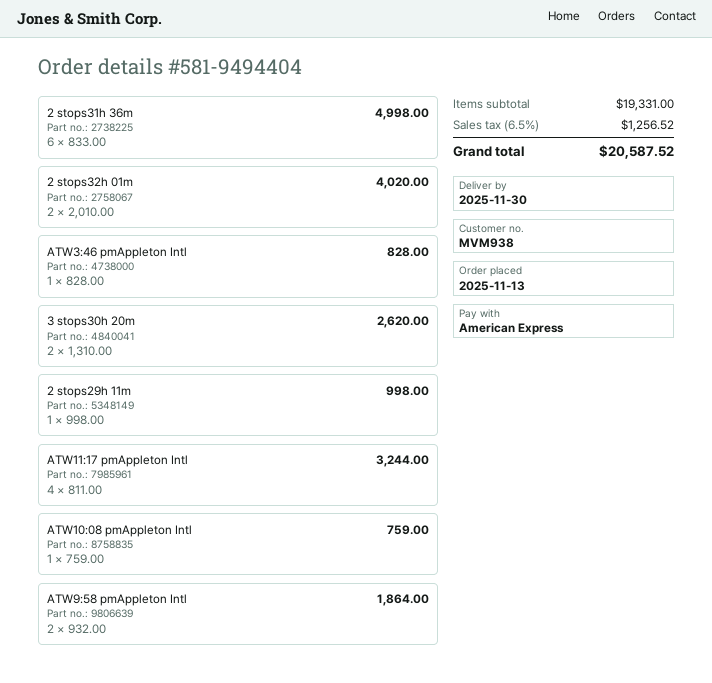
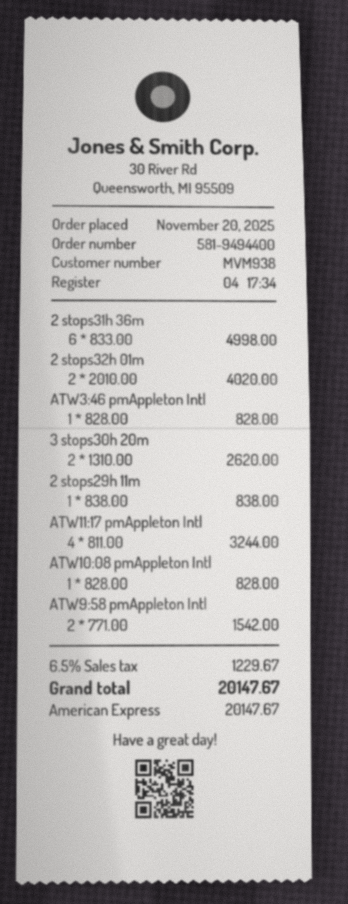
order number: 581-9494404 -> 581-9494400
order date: 2025-11-13 -> 2025-11-20
2 stops29h 11m: 1 x 998.00 = 998.00 -> 1 x 838.00 = 838.00
ATW10:08 pmAppleton Intl: 1 x 759.00 = 759.00 -> 1 x 828.00 = 828.00
ATW9:58 pmAppleton Intl: 2 x 932.00 = 1864.00 -> 2 x 771.00 = 1542.00
tax: 6.5% = 1256.52 -> 6.5% = 1229.67
total: 20587.52 -> 20147.67

